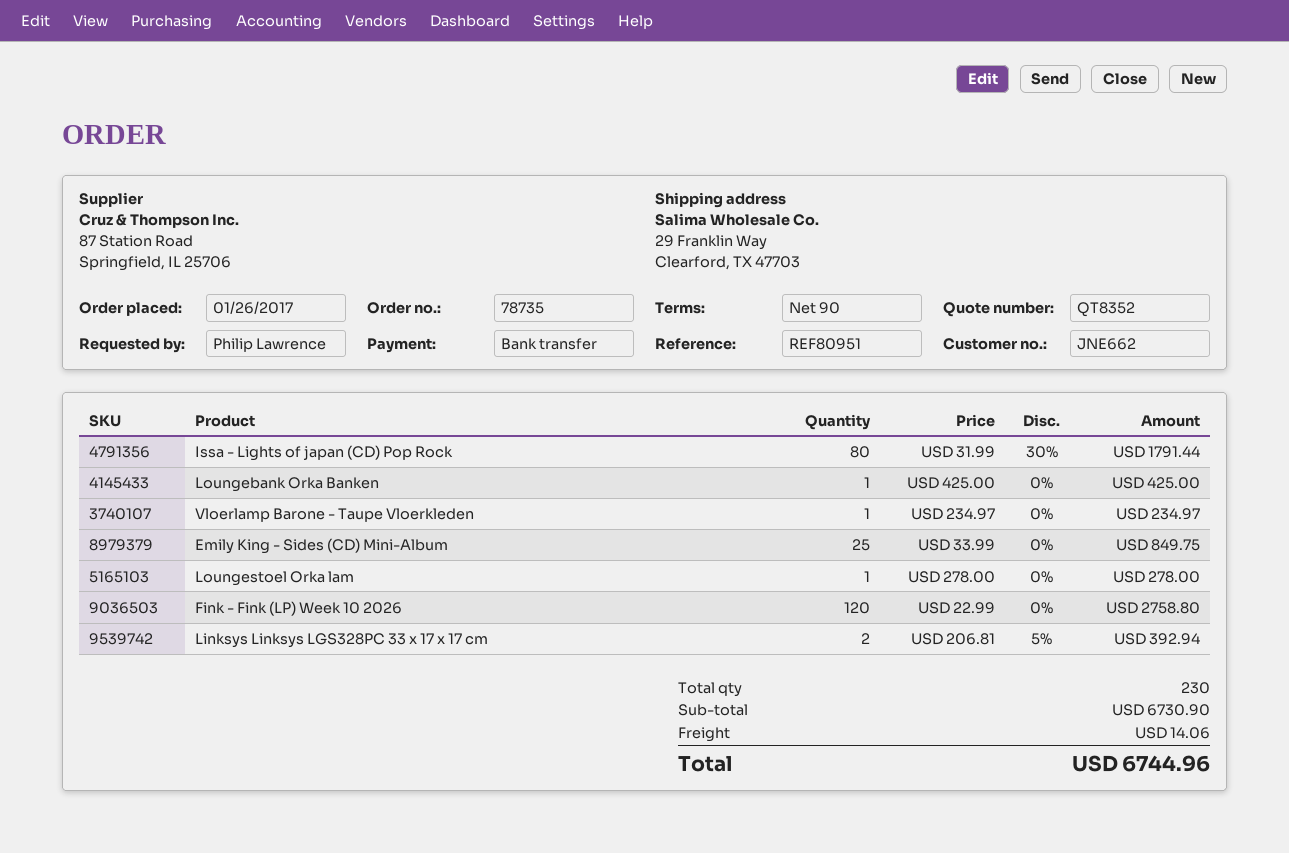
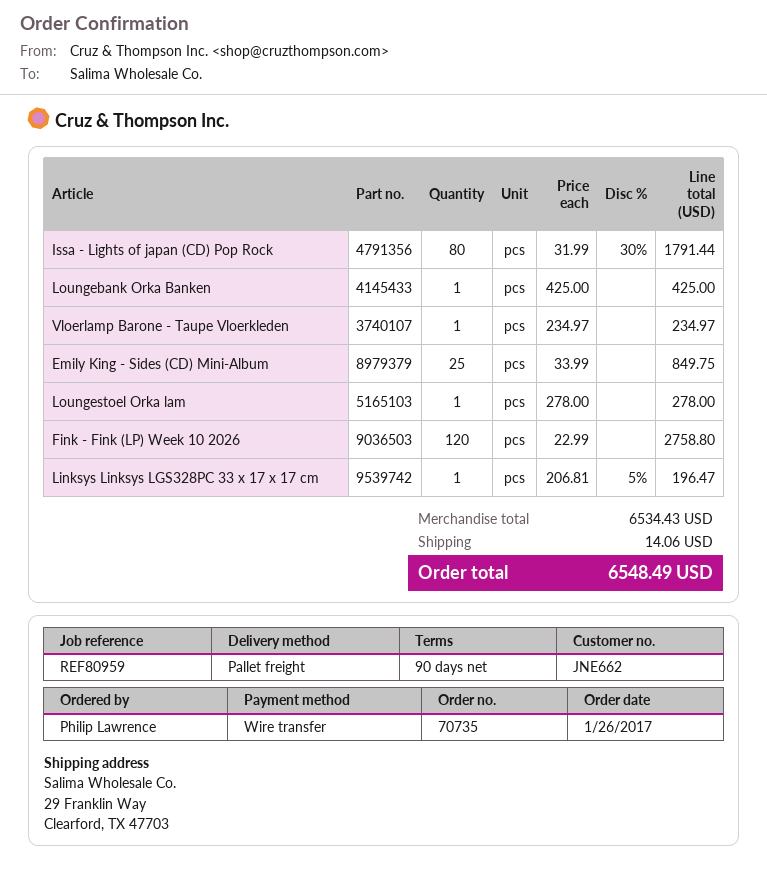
order number: 78735 -> 70735
reference: REF80951 -> REF80959
Linksys Linksys LGS328PC 33 x 17 x 17 cm: 2 x 206.81 - 5% = 392.94 -> 1 x 206.81 - 5% = 196.47
subtotal: 6730.90 -> 6534.43
total: 6744.96 -> 6548.49

